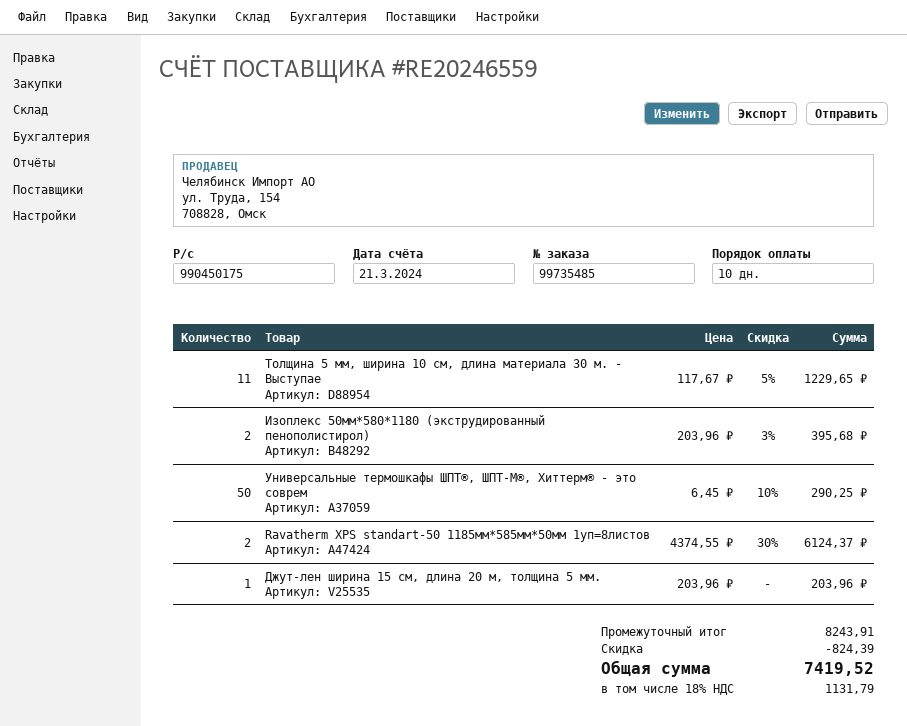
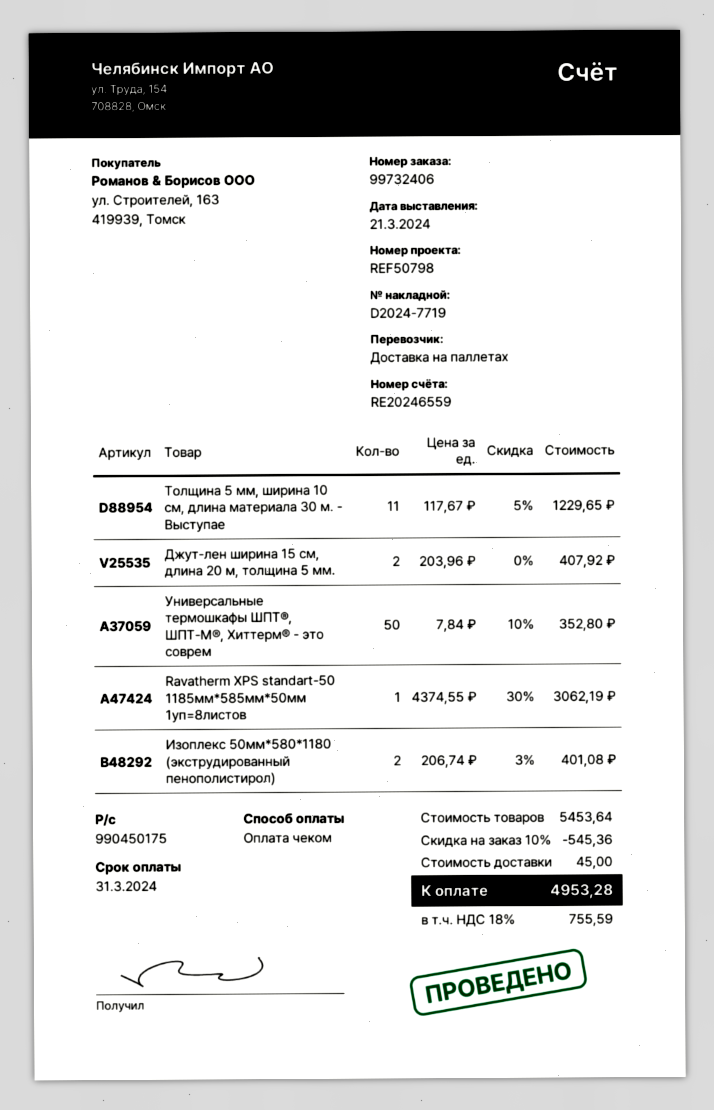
order number: 99735485 -> 99732406
Изоплекс 50мм*580*1180 (экструдированный пенополистирол): 2 x 203.96 - 3% = 395.68 -> 2 x 206.74 - 3% = 401.08
Универсальные термошкафы ШПТ®, ШПТ-М®, Хиттерм® - это соврем: 50 x 6.45 - 10% = 290.25 -> 50 x 7.84 - 10% = 352.80
Ravatherm XPS standart-50 1185мм*585мм*50мм 1уп=8листов: 2 x 4374.55 - 30% = 6124.37 -> 1 x 4374.55 - 30% = 3062.19
Джут-лен ширина 15 см, длина 20 м, толщина 5 мм.: 1 x 203.96 = 203.96 -> 2 x 203.96 = 407.92
subtotal: 8243.91 -> 5453.64
discount: 824.39 -> 545.36
shipping: none -> 45.00
tax: 18% = 1131.79 -> 18% = 755.59
total: 7419.52 -> 4953.28

